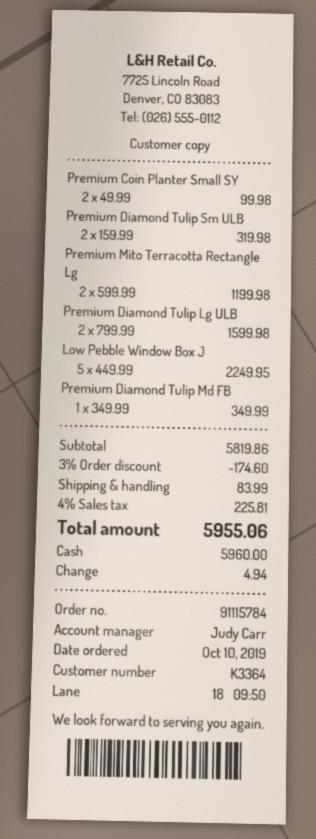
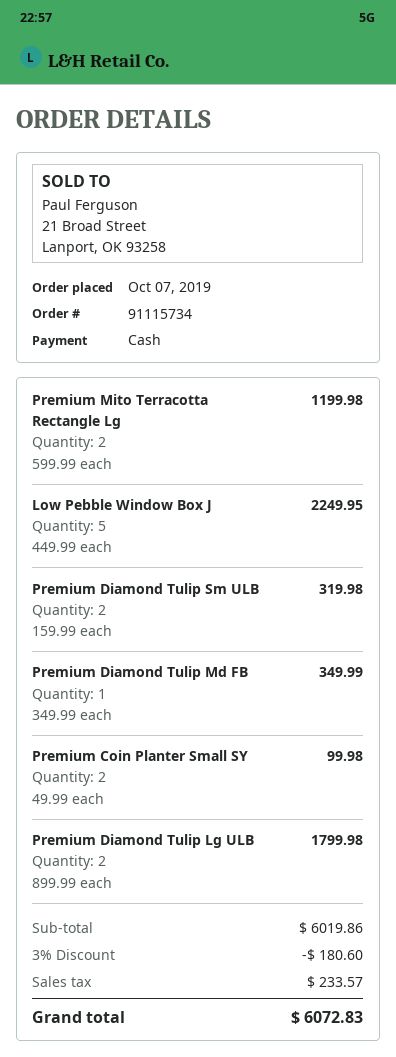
order number: 91115784 -> 91115734
order date: 2019-10-10 -> 2019-10-07
Premium Diamond Tulip Lg ULB: 2 x 799.99 = 1599.98 -> 2 x 899.99 = 1799.98
subtotal: 5819.86 -> 6019.86
discount: 3% = 174.60 -> 3% = 180.60
shipping: 83.99 -> none
tax: 225.81 -> 233.57
total: 5955.06 -> 6072.83

